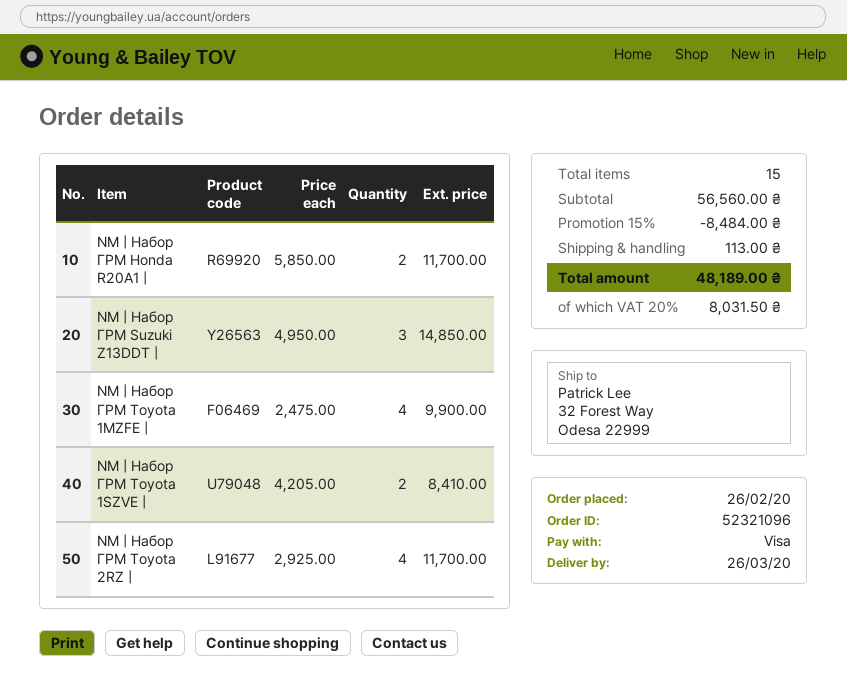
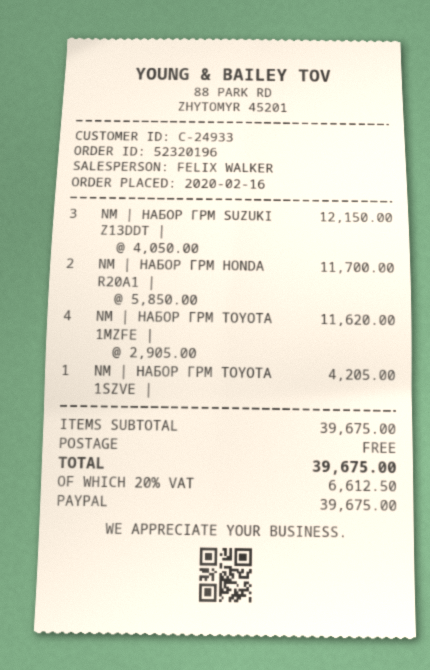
order number: 52321096 -> 52320196
order date: 2020-02-26 -> 2020-02-16
payment method: Visa -> PayPal
NM | Набор ГРМ Suzuki Z13DDT |: 3 x 4950.00 = 14850.00 -> 3 x 4050.00 = 12150.00
NM | Набор ГРМ Toyota 1MZFE |: 4 x 2475.00 = 9900.00 -> 4 x 2905.00 = 11620.00
NM | Набор ГРМ Toyota 1SZVE |: 2 x 4205.00 = 8410.00 -> 1 x 4205.00 = 4205.00
NM | Набор ГРМ Toyota 2RZ |: 4 x 2925.00 = 11700.00 -> none
subtotal: 56560.00 -> 39675.00
discount: 15% = 8484.00 -> none
shipping: 113.00 -> 0.00
tax: 20% = 8031.50 -> 20% = 6612.50
total: 48189.00 -> 39675.00

